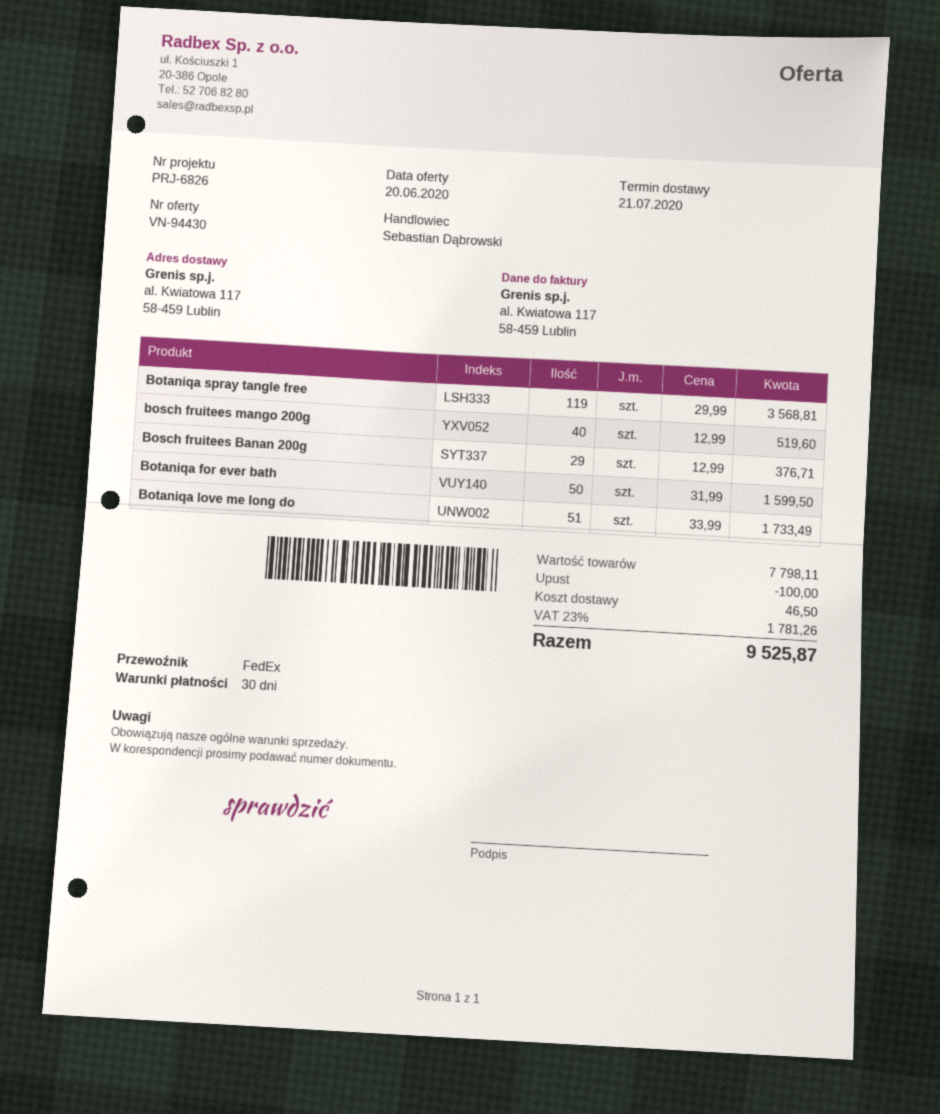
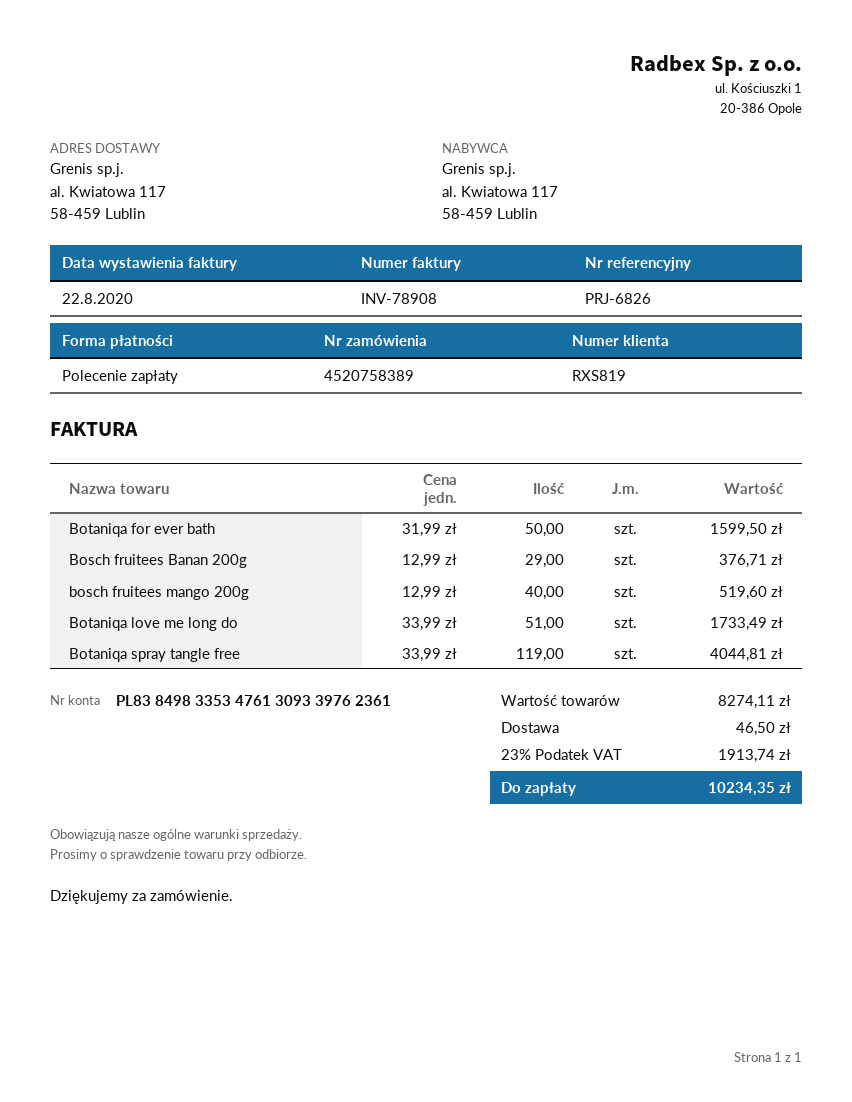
Botaniqa spray tangle free: 119 x 29.99 = 3568.81 -> 119 x 33.99 = 4044.81
subtotal: 7798.11 -> 8274.11
discount: 100.00 -> none
tax: 23% = 1781.26 -> 23% = 1913.74
total: 9525.87 -> 10234.35

